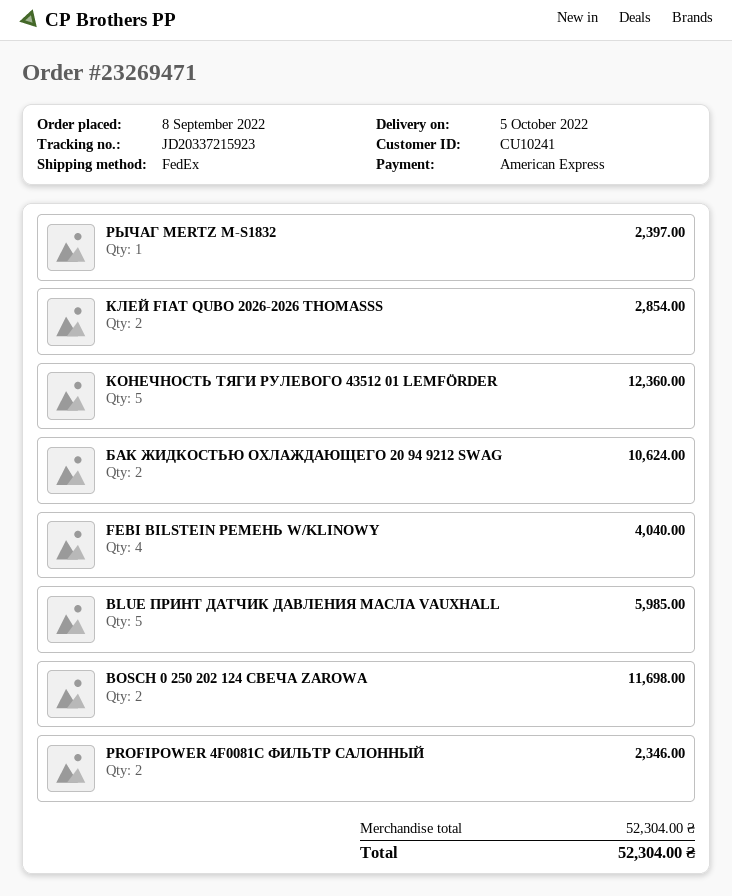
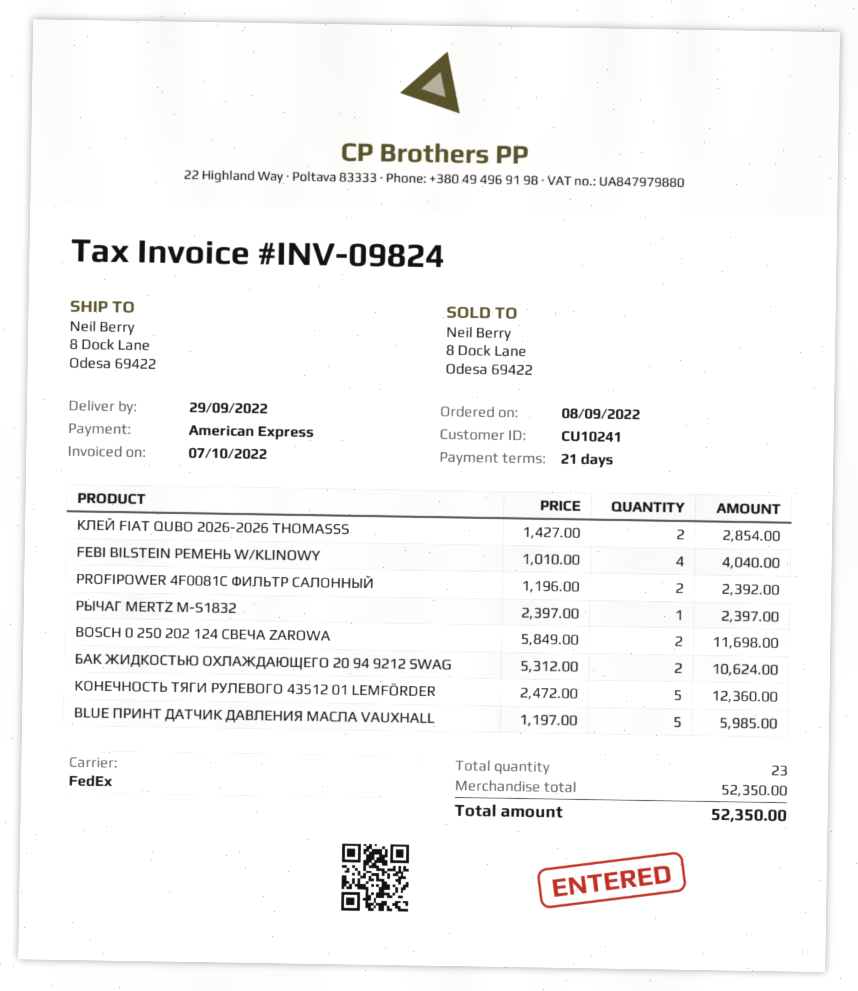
delivery date: 2022-10-05 -> 2022-09-29
PROFIPOWER 4F0081C ФИЛЬТР САЛОННЫЙ: 2 for 2346.00 -> 2 for 2392.00
subtotal: 52304.00 -> 52350.00
total: 52304.00 -> 52350.00

